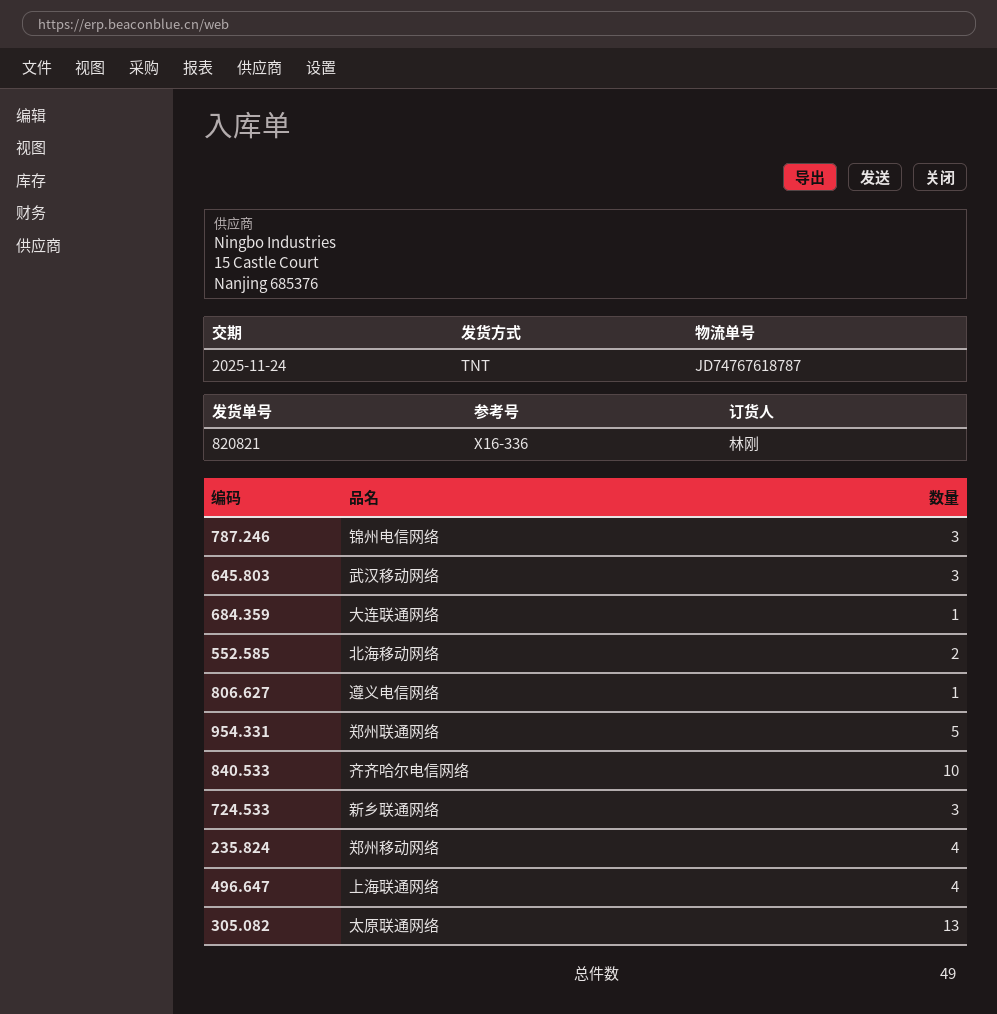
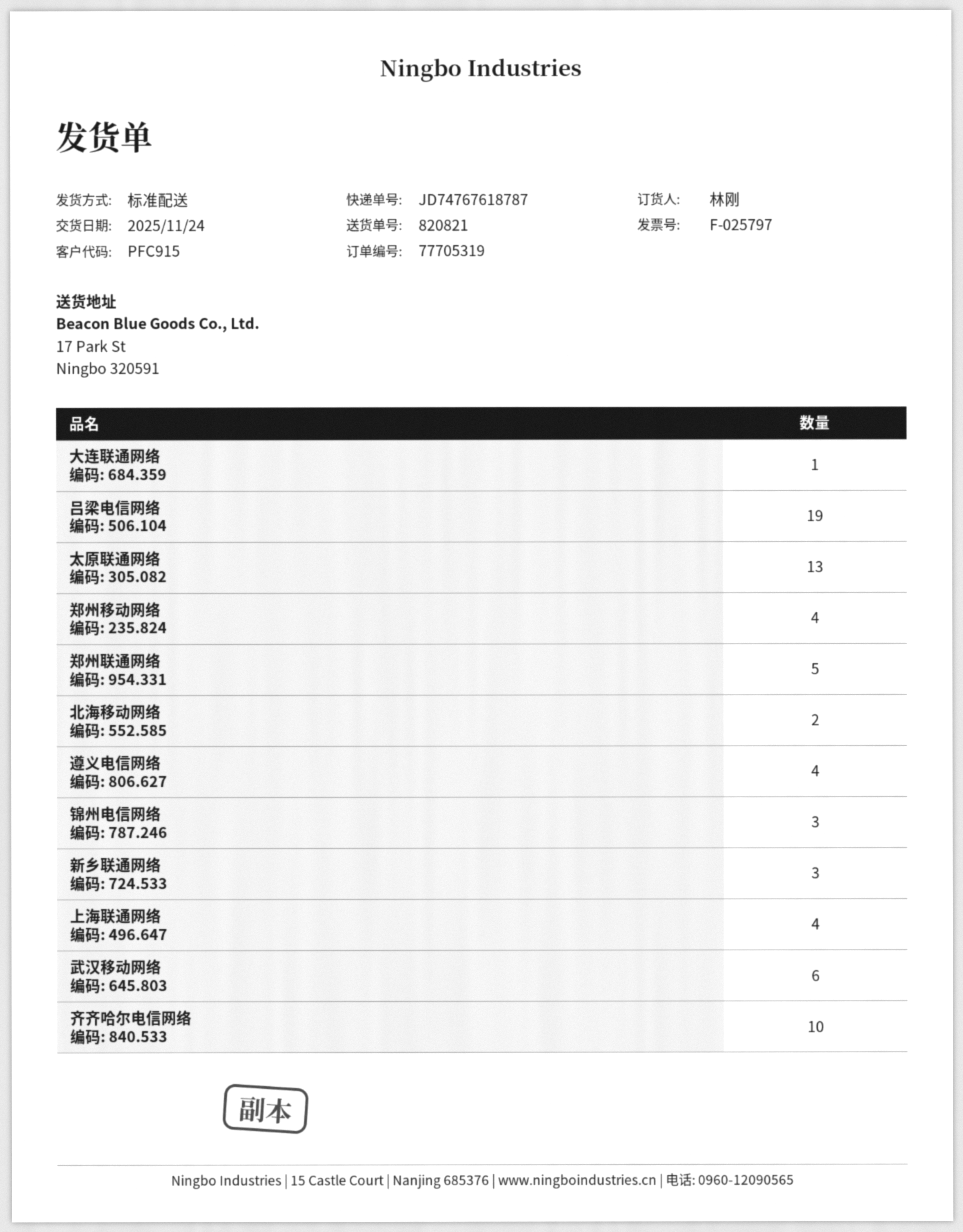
shipping method: TNT -> standard
武汉移动网络: 3 -> 6
遵义电信网络: 1 -> 4
吕梁电信网络: none -> 19

